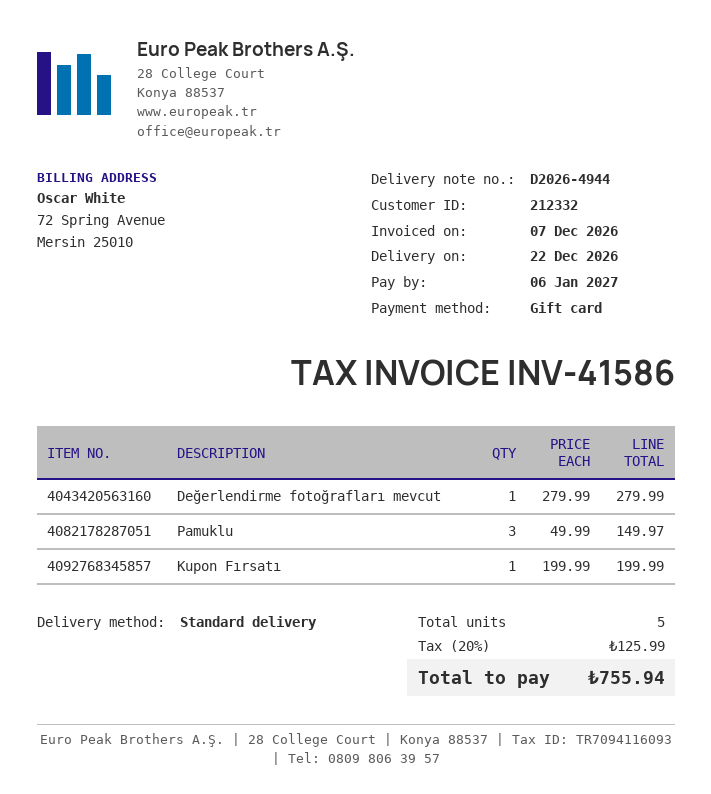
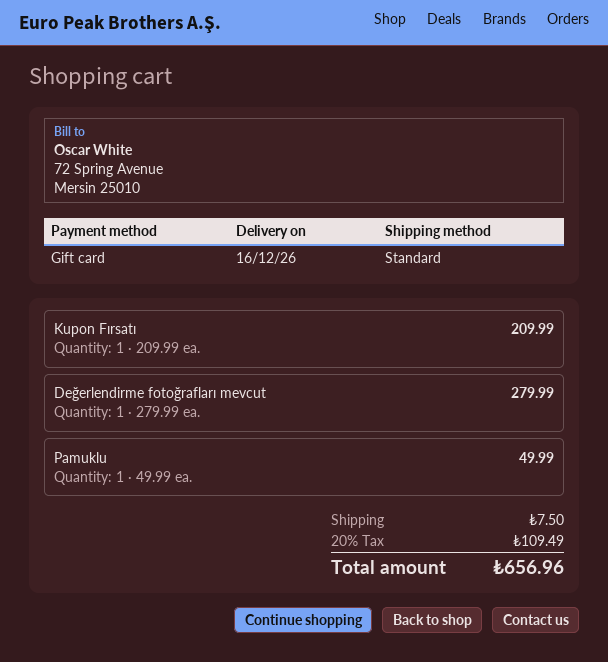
delivery date: 2026-12-22 -> 2026-12-16
Pamuklu: 3 x 49.99 = 149.97 -> 1 x 49.99 = 49.99
Kupon Fırsatı: 1 x 199.99 = 199.99 -> 1 x 209.99 = 209.99
shipping: none -> 7.50
tax: 20% = 125.99 -> 20% = 109.49
total: 755.94 -> 656.96

